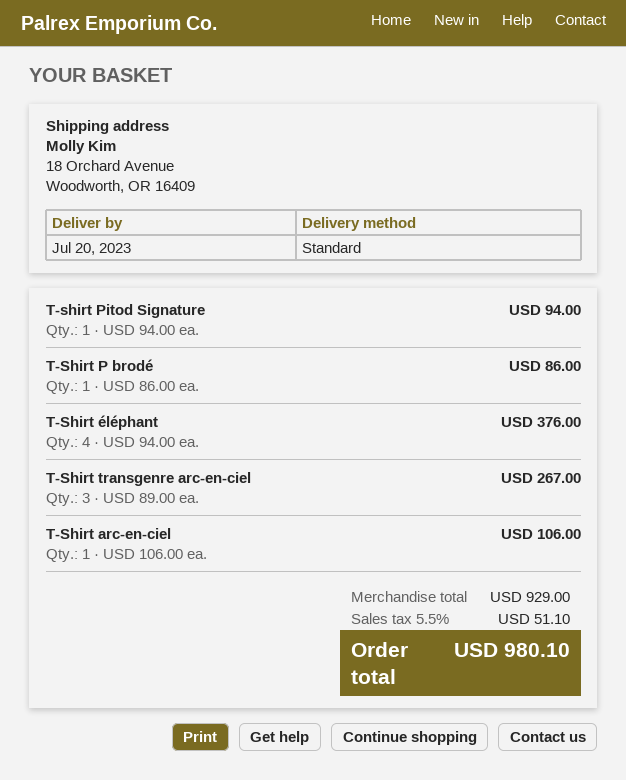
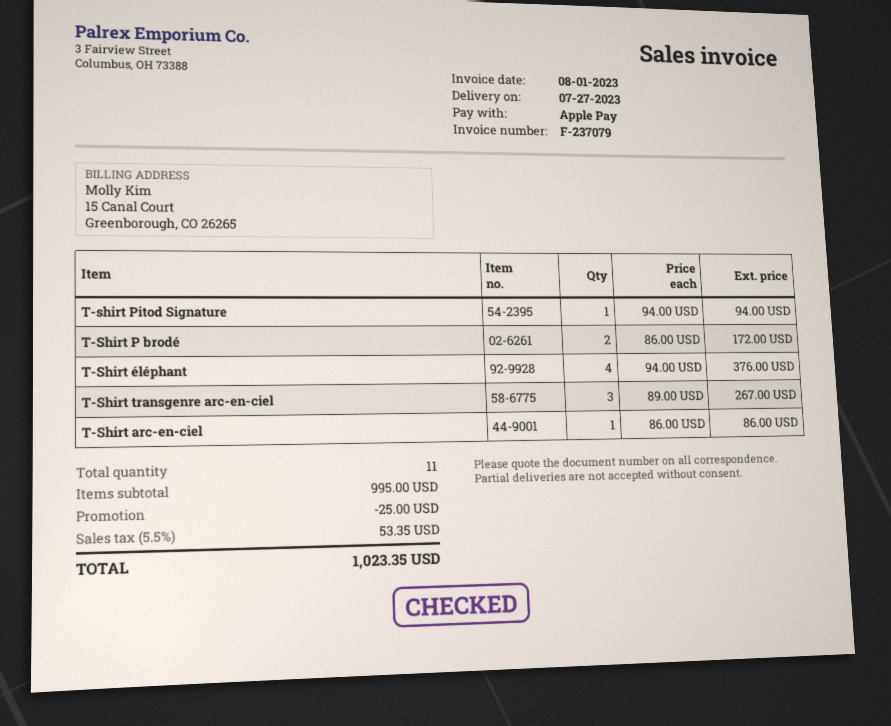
delivery date: 2023-07-20 -> 2023-07-27
T-Shirt P brodé: 1 x 86.00 = 86.00 -> 2 x 86.00 = 172.00
T-Shirt arc-en-ciel: 1 x 106.00 = 106.00 -> 1 x 86.00 = 86.00
subtotal: 929.00 -> 995.00
discount: none -> 25.00
tax: 5.5% = 51.10 -> 5.5% = 53.35
total: 980.10 -> 1023.35

